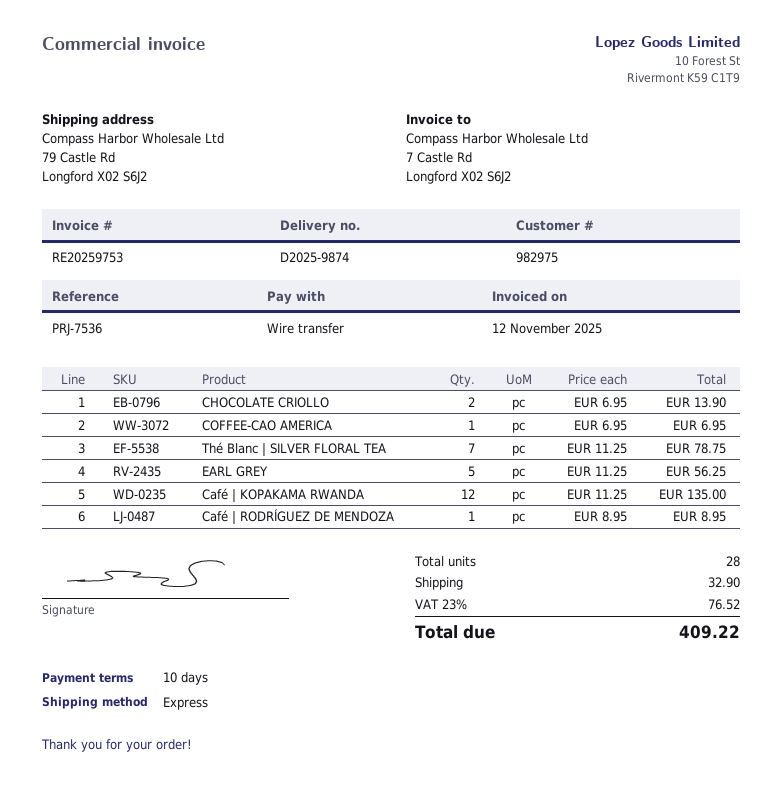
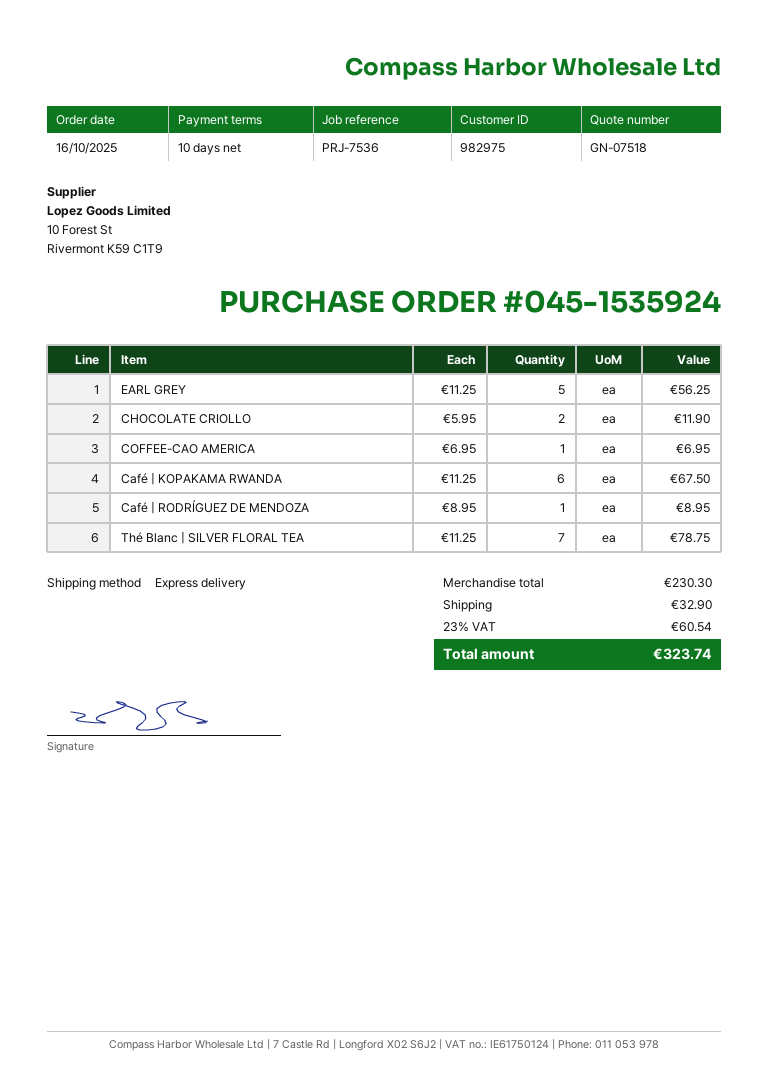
CHOCOLATE CRIOLLO: 2 x 6.95 = 13.90 -> 2 x 5.95 = 11.90
Café | KOPAKAMA RWANDA: 12 x 11.25 = 135.00 -> 6 x 11.25 = 67.50
tax: 23% = 76.52 -> 23% = 60.54
total: 409.22 -> 323.74

